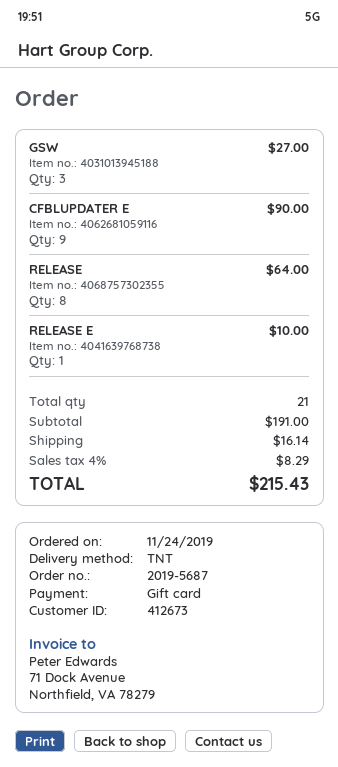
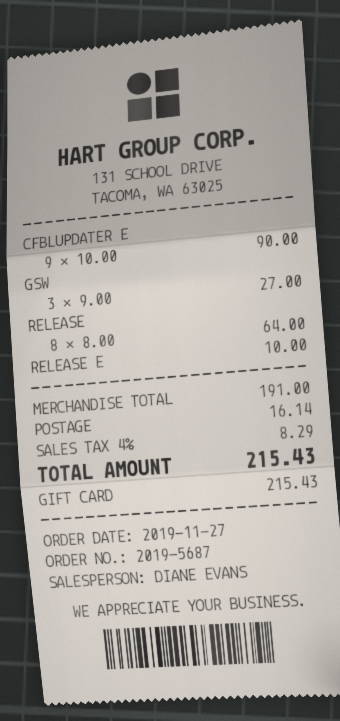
order date: 2019-11-24 -> 2019-11-27

